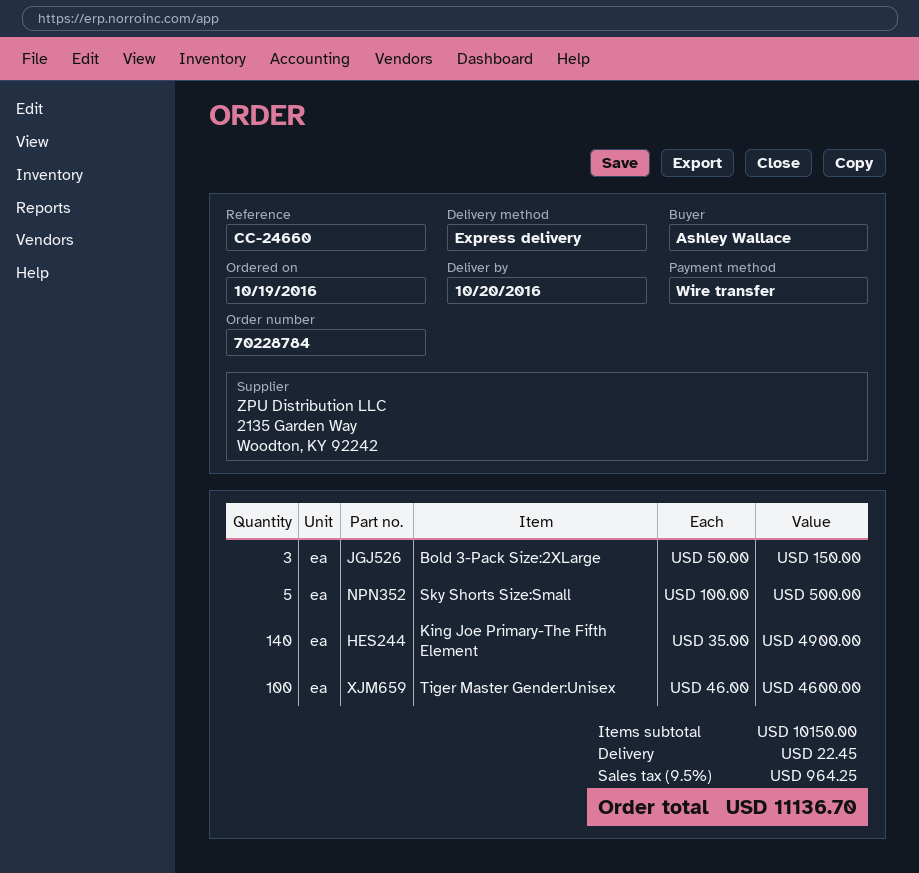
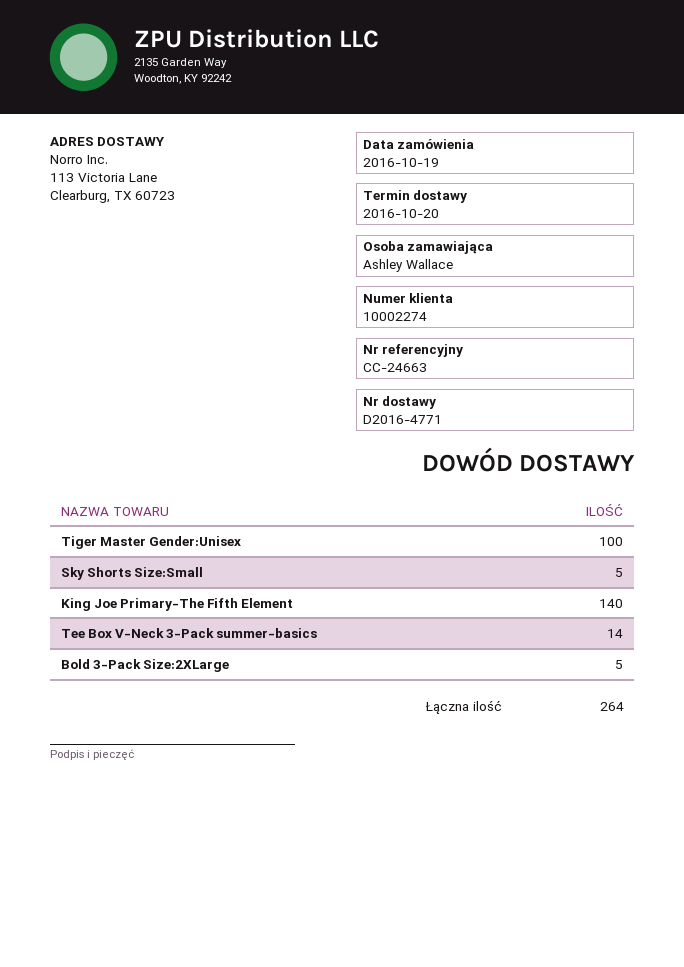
reference: CC-24660 -> CC-24663
Bold 3-Pack Size:2XLarge: 3 -> 5
Tee Box V-Neck 3-Pack summer-basics: none -> 14

